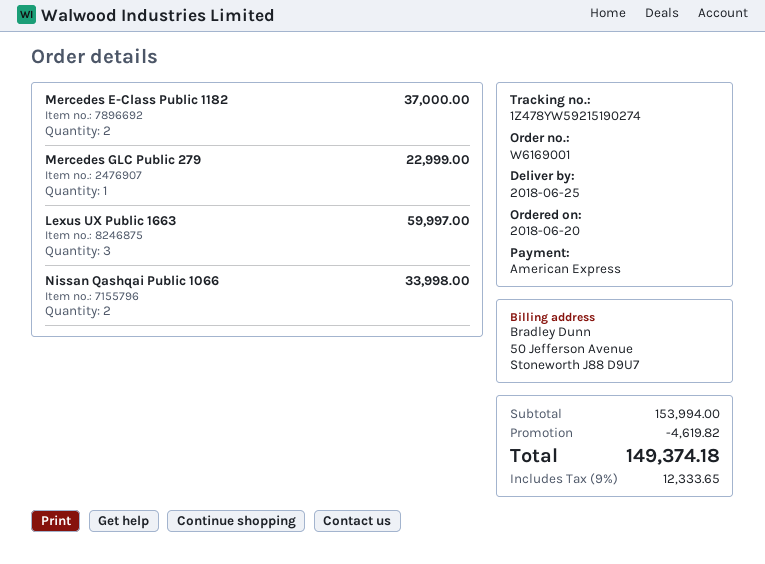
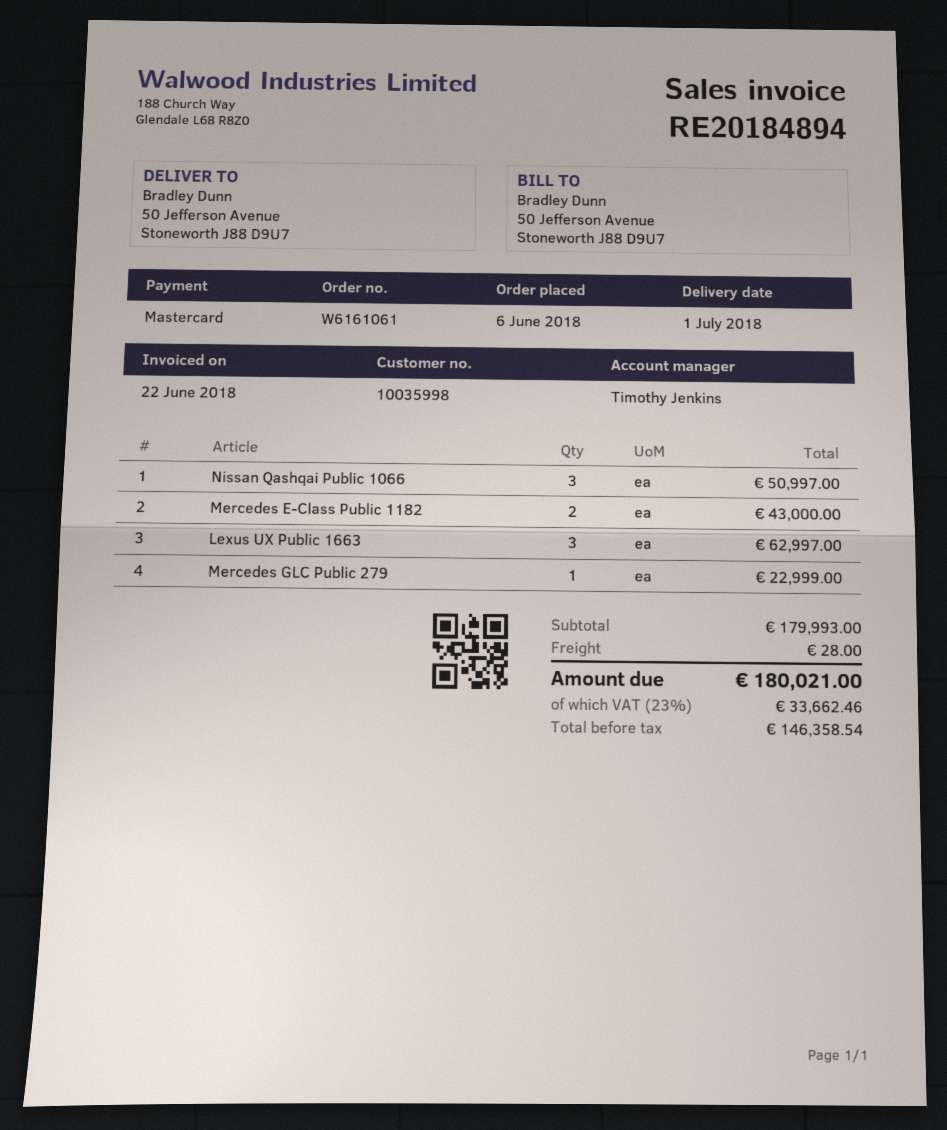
order number: W6169001 -> W6161061
order date: 2018-06-20 -> 2018-06-06
delivery date: 2018-06-25 -> 2018-07-01
payment method: American Express -> Mastercard
Mercedes E-Class Public 1182: 2 for 37000.00 -> 2 for 43000.00
Lexus UX Public 1663: 3 for 59997.00 -> 3 for 62997.00
Nissan Qashqai Public 1066: 2 for 33998.00 -> 3 for 50997.00
subtotal: 153994.00 -> 179993.00
discount: 4619.82 -> none
shipping: none -> 28.00
tax: 9% = 12333.65 -> 23% = 33662.46
total: 149374.18 -> 180021.00

